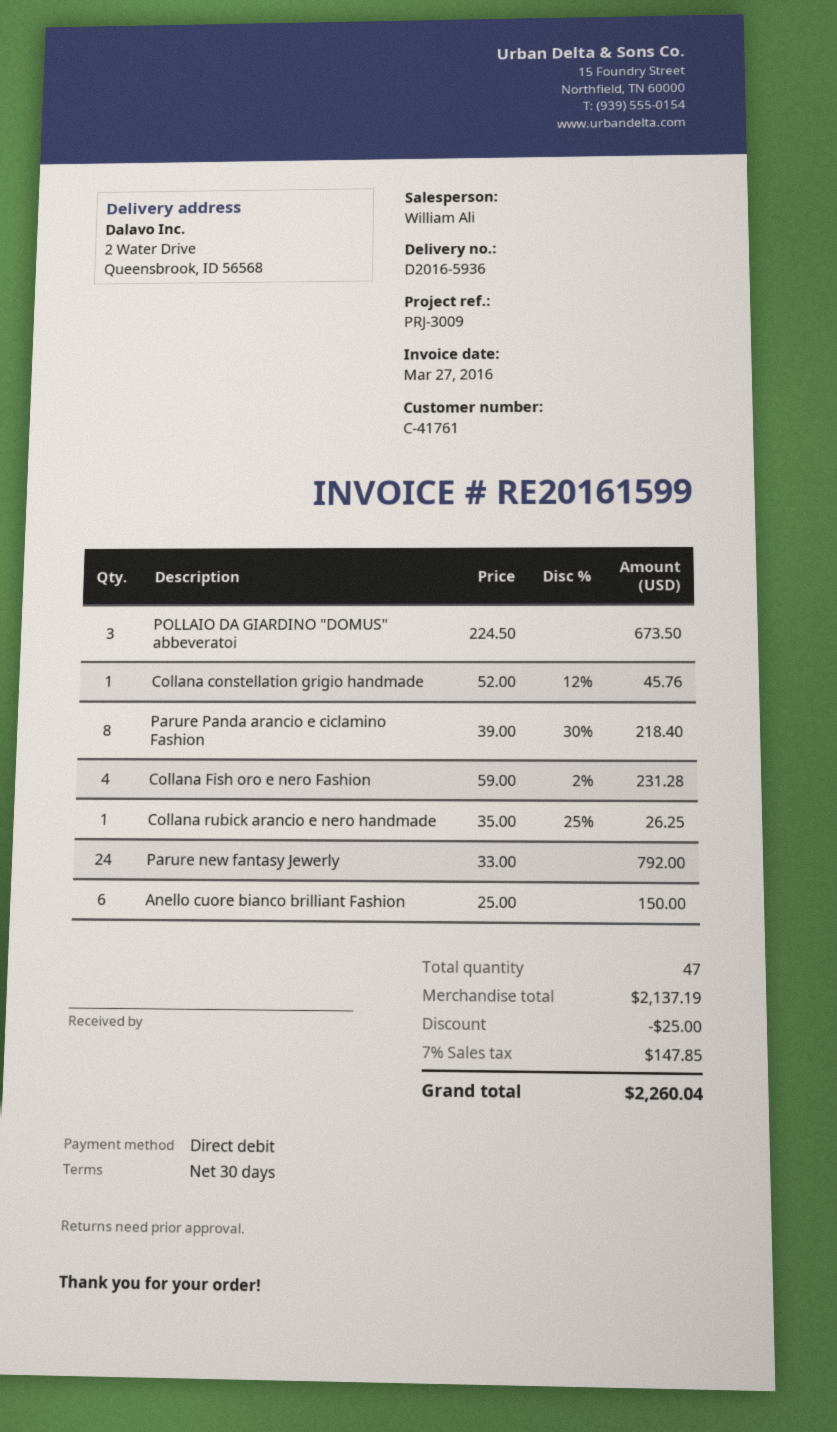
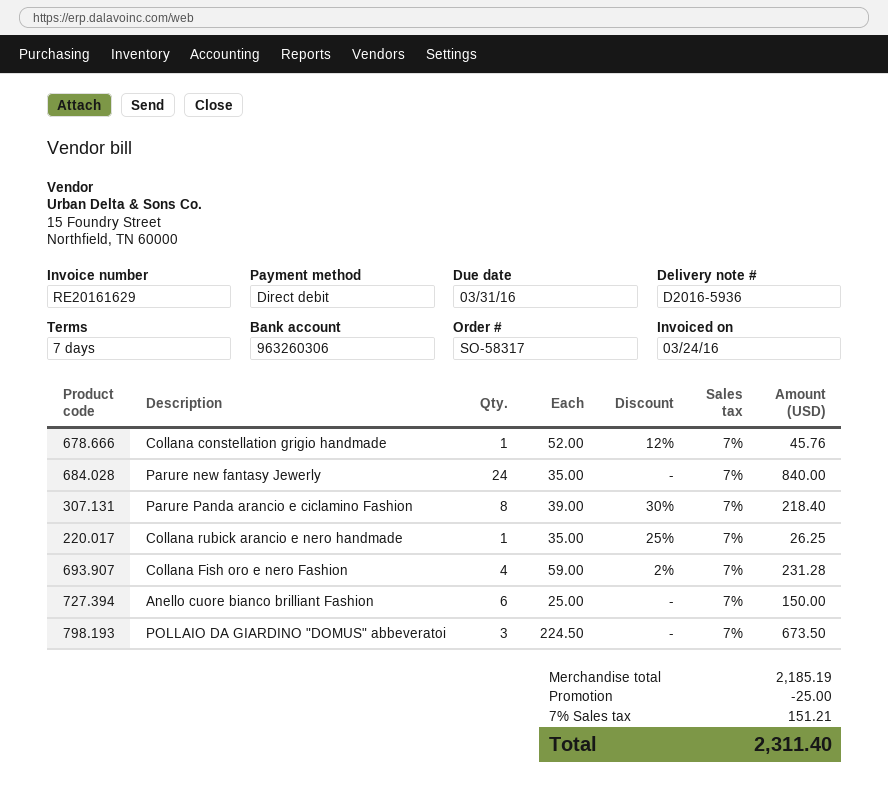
invoice number: RE20161599 -> RE20161629
invoice date: 2016-03-27 -> 2016-03-24
payment terms: 30 days -> 7 days
Parure new fantasy Jewerly: 24 x 33.00 = 792.00 -> 24 x 35.00 = 840.00
subtotal: 2137.19 -> 2185.19
tax: 7% = 147.85 -> 7% = 151.21
total: 2260.04 -> 2311.40

